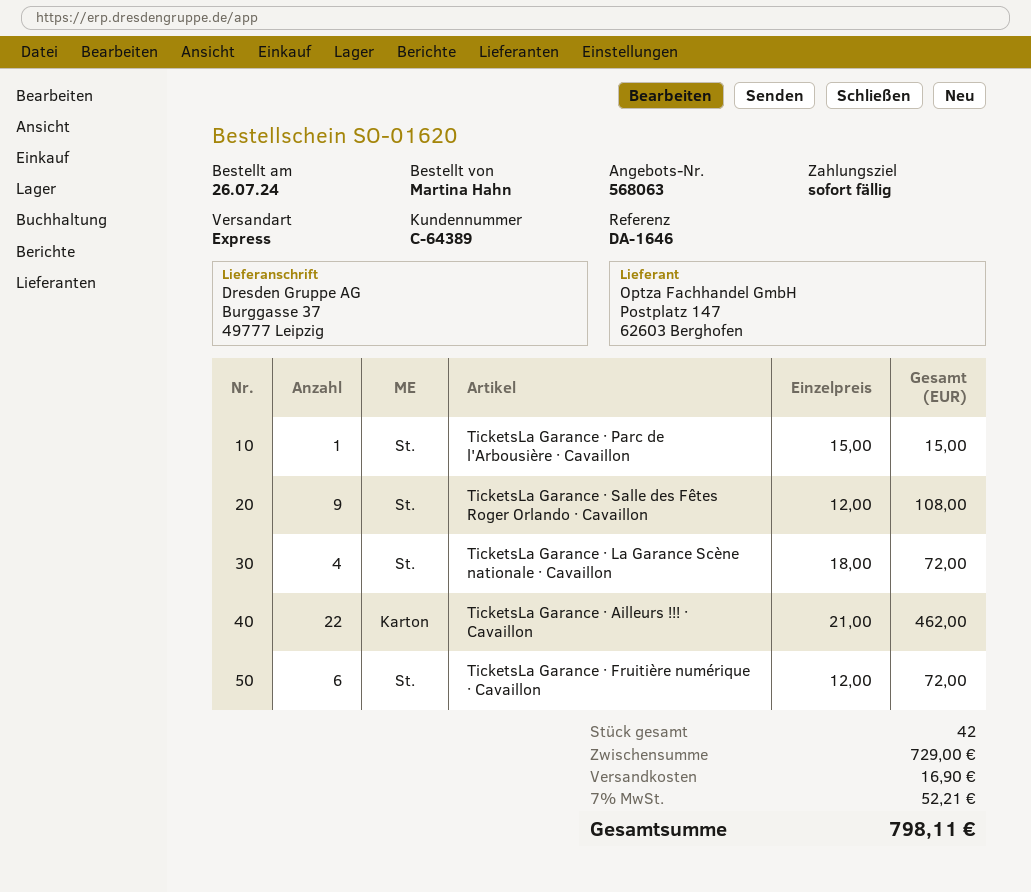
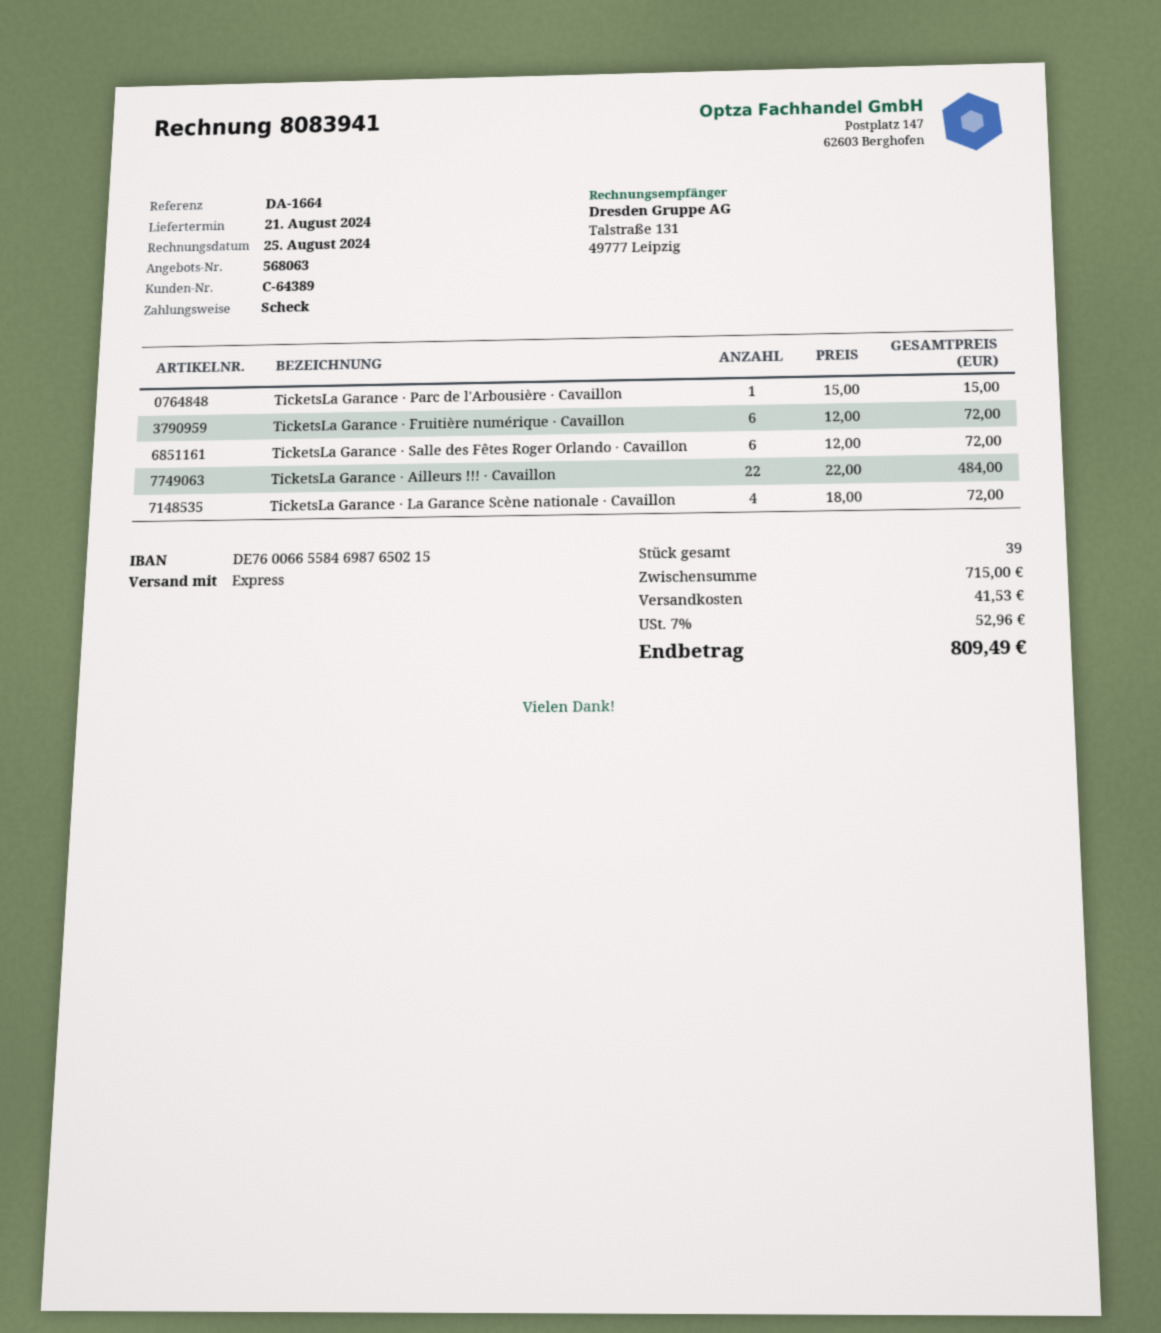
reference: DA-1646 -> DA-1664
TicketsLa Garance · Salle des Fêtes Roger Orlando · Cavaillon: 9 x 12.00 = 108.00 -> 6 x 12.00 = 72.00
TicketsLa Garance · Ailleurs !!! · Cavaillon: 22 x 21.00 = 462.00 -> 22 x 22.00 = 484.00
total quantity: 42 -> 39
subtotal: 729.00 -> 715.00
shipping: 16.90 -> 41.53
tax: 7% = 52.21 -> 7% = 52.96
total: 798.11 -> 809.49

